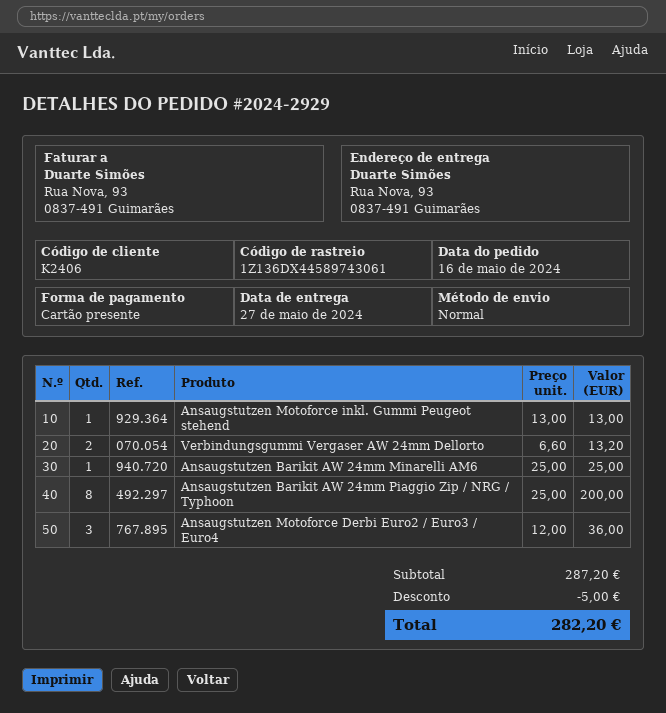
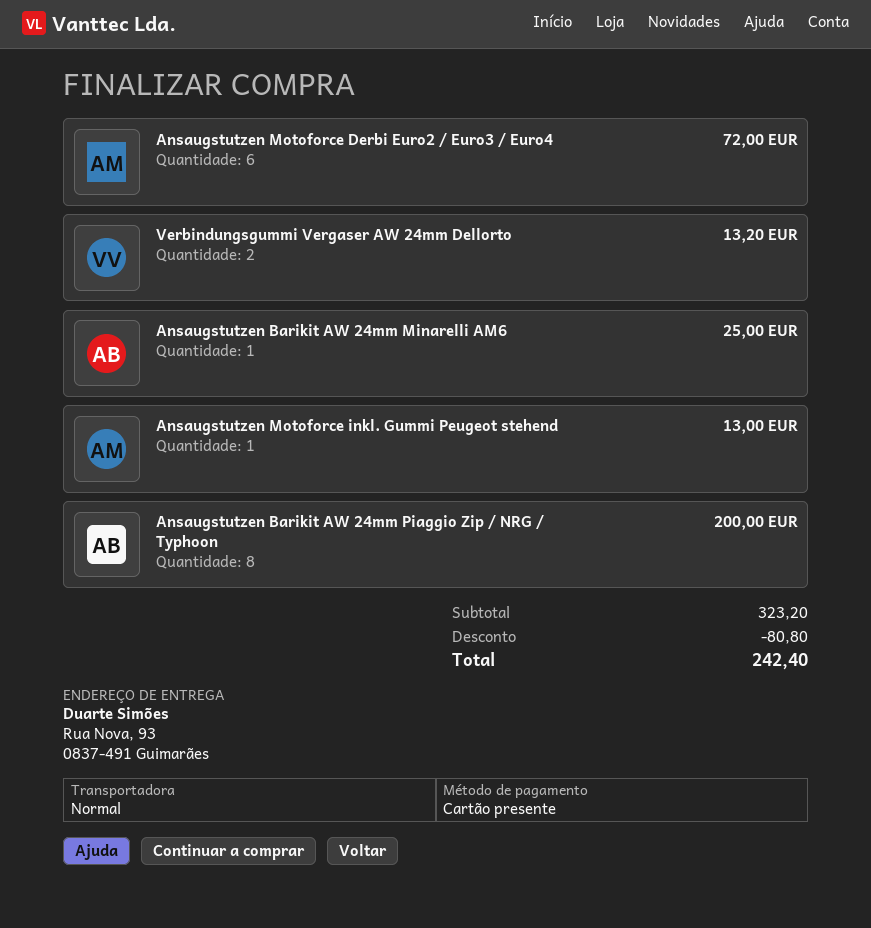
Ansaugstutzen Motoforce Derbi Euro2 / Euro3 / Euro4: 3 for 36.00 -> 6 for 72.00
subtotal: 287.20 -> 323.20
discount: 5.00 -> 80.80
total: 282.20 -> 242.40

